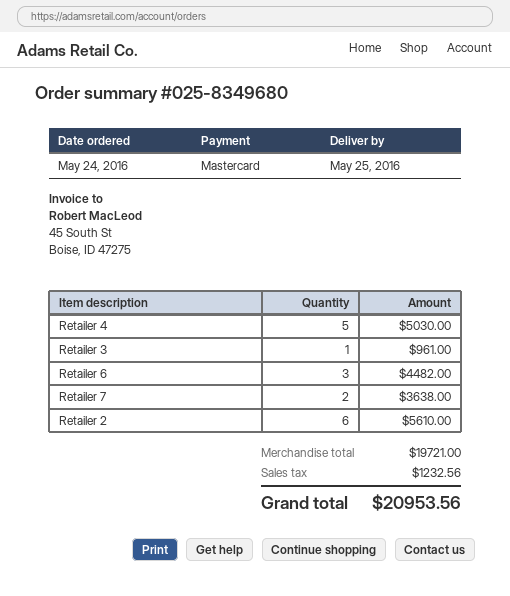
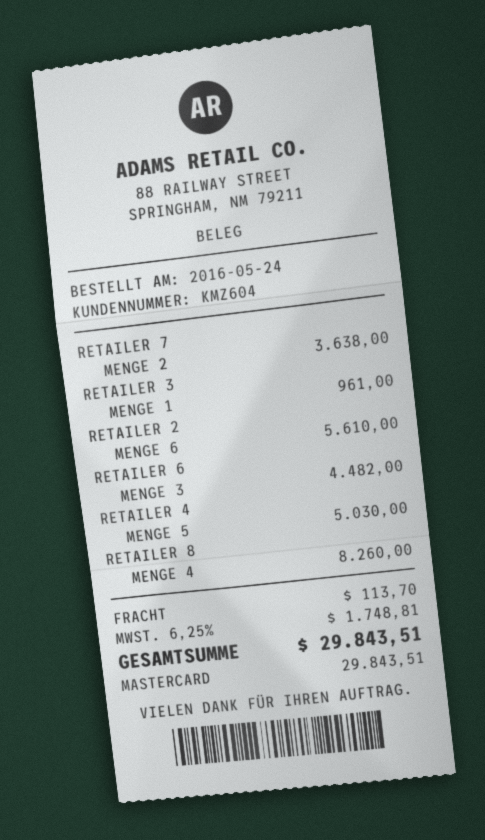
RETAILER 8: none -> 4 for 8260.00
shipping: none -> 113.70
tax: 1232.56 -> 1748.81
total: 20953.56 -> 29843.51

